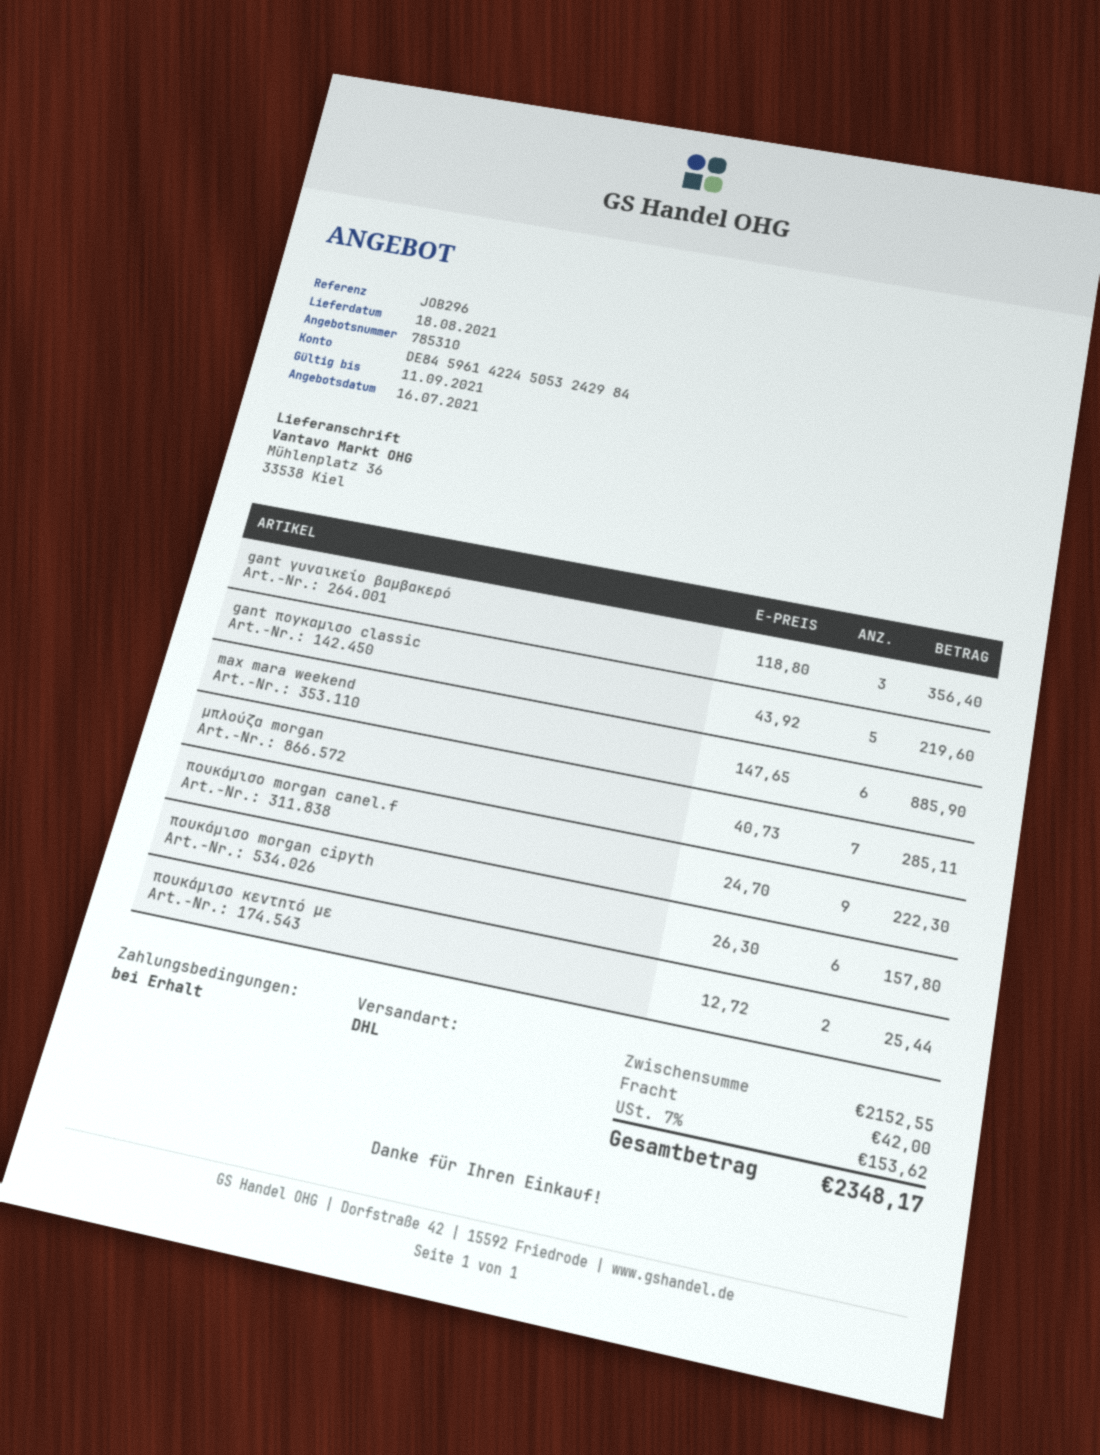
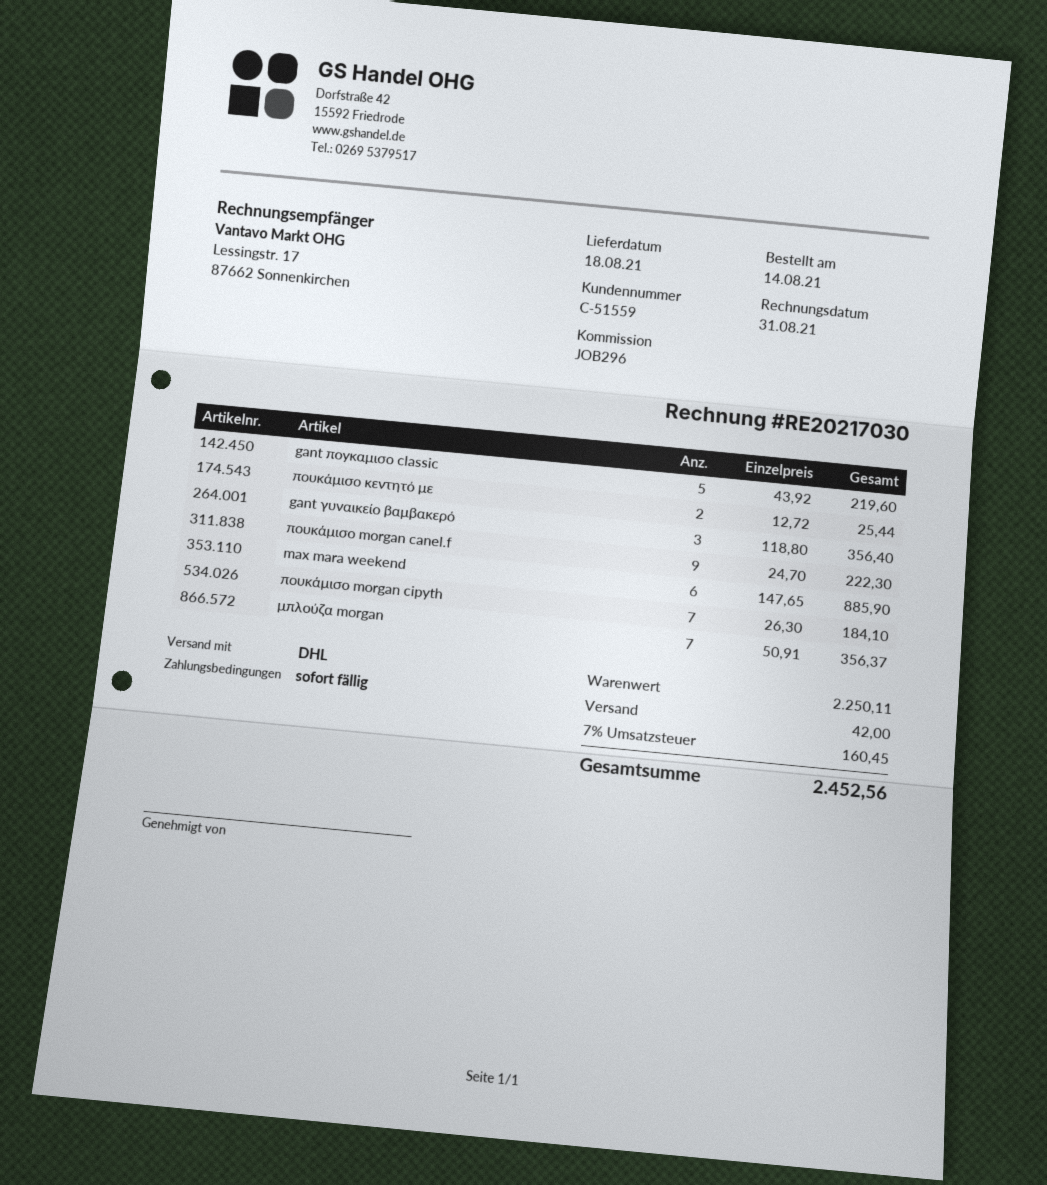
μπλούζα morgan: 7 x 40.73 = 285.11 -> 7 x 50.91 = 356.37
πουκάμισο morgan cipyth: 6 x 26.30 = 157.80 -> 7 x 26.30 = 184.10
subtotal: 2152.55 -> 2250.11
tax: 7% = 153.62 -> 7% = 160.45
total: 2348.17 -> 2452.56

